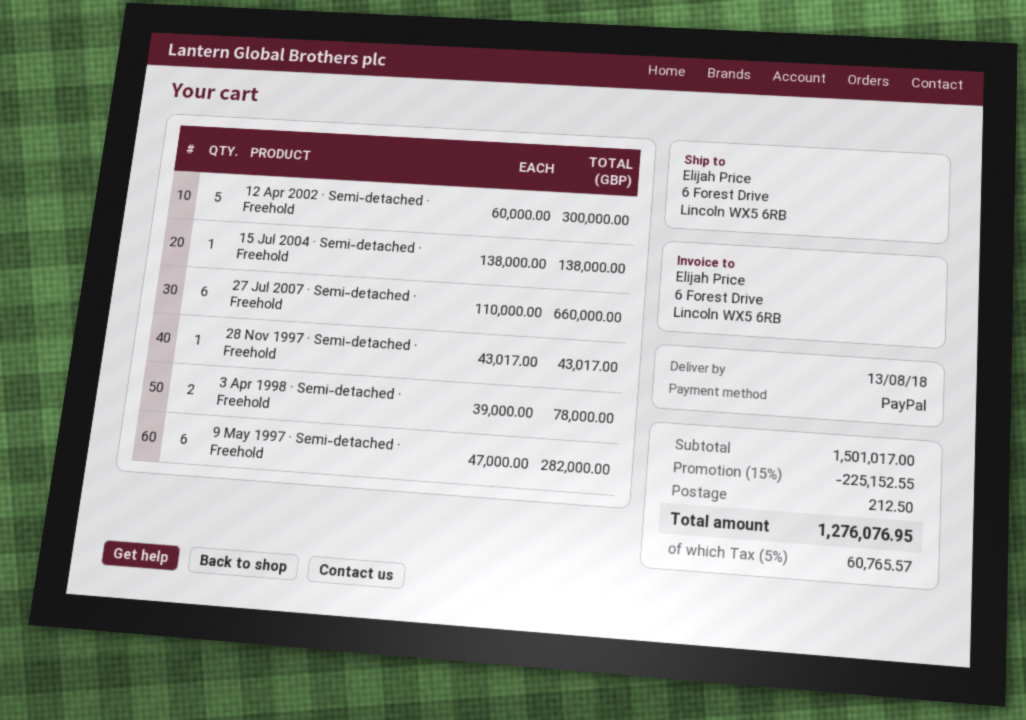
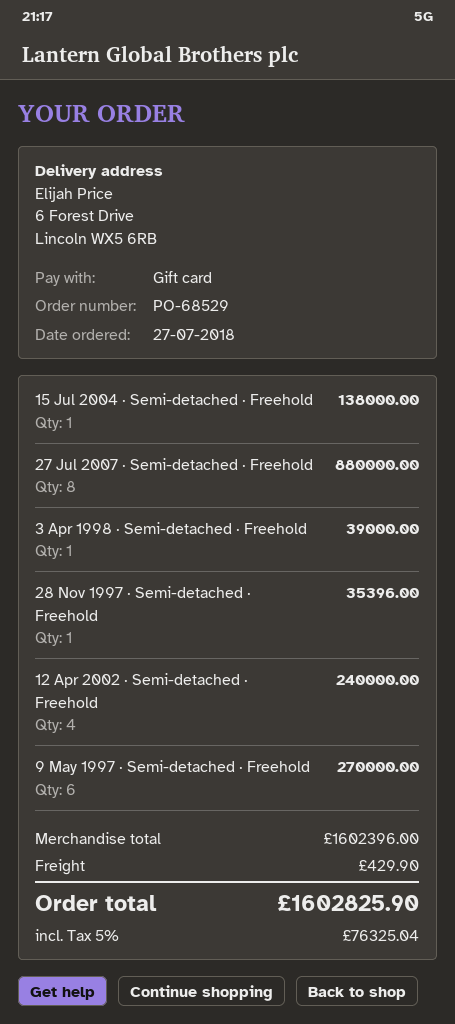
payment method: PayPal -> gift card
12 Apr 2002 · Semi-detached · Freehold: 5 for 300000.00 -> 4 for 240000.00
27 Jul 2007 · Semi-detached · Freehold: 6 for 660000.00 -> 8 for 880000.00
28 Nov 1997 · Semi-detached · Freehold: 1 for 43017.00 -> 1 for 35396.00
3 Apr 1998 · Semi-detached · Freehold: 2 for 78000.00 -> 1 for 39000.00
9 May 1997 · Semi-detached · Freehold: 6 for 282000.00 -> 6 for 270000.00
subtotal: 1501017.00 -> 1602396.00
discount: 15% = 225152.55 -> none
shipping: 212.50 -> 429.90
tax: 5% = 60765.57 -> 5% = 76325.04
total: 1276076.95 -> 1602825.90

